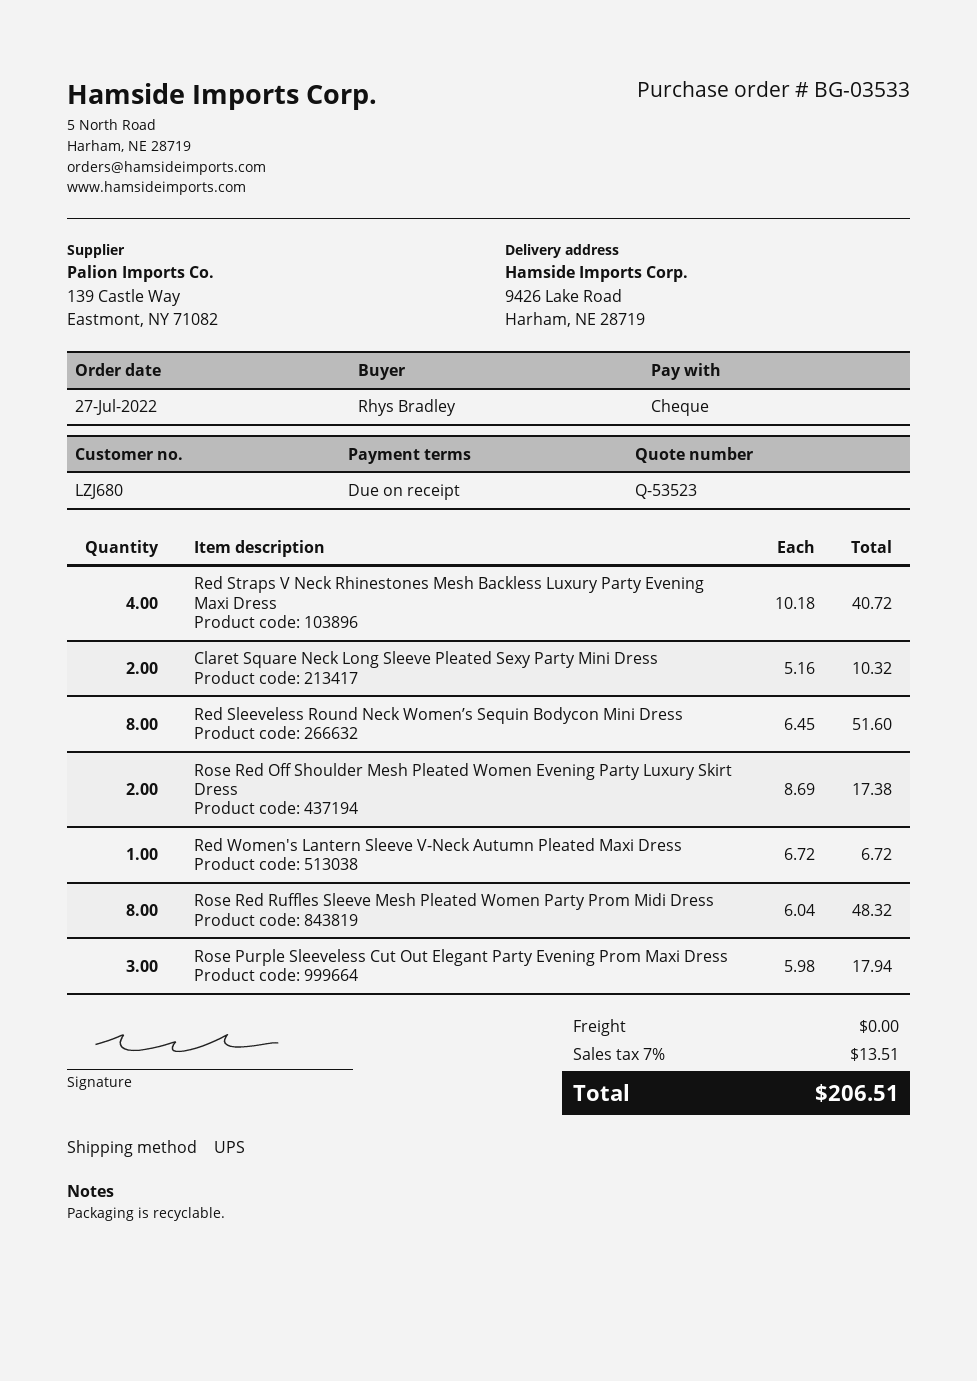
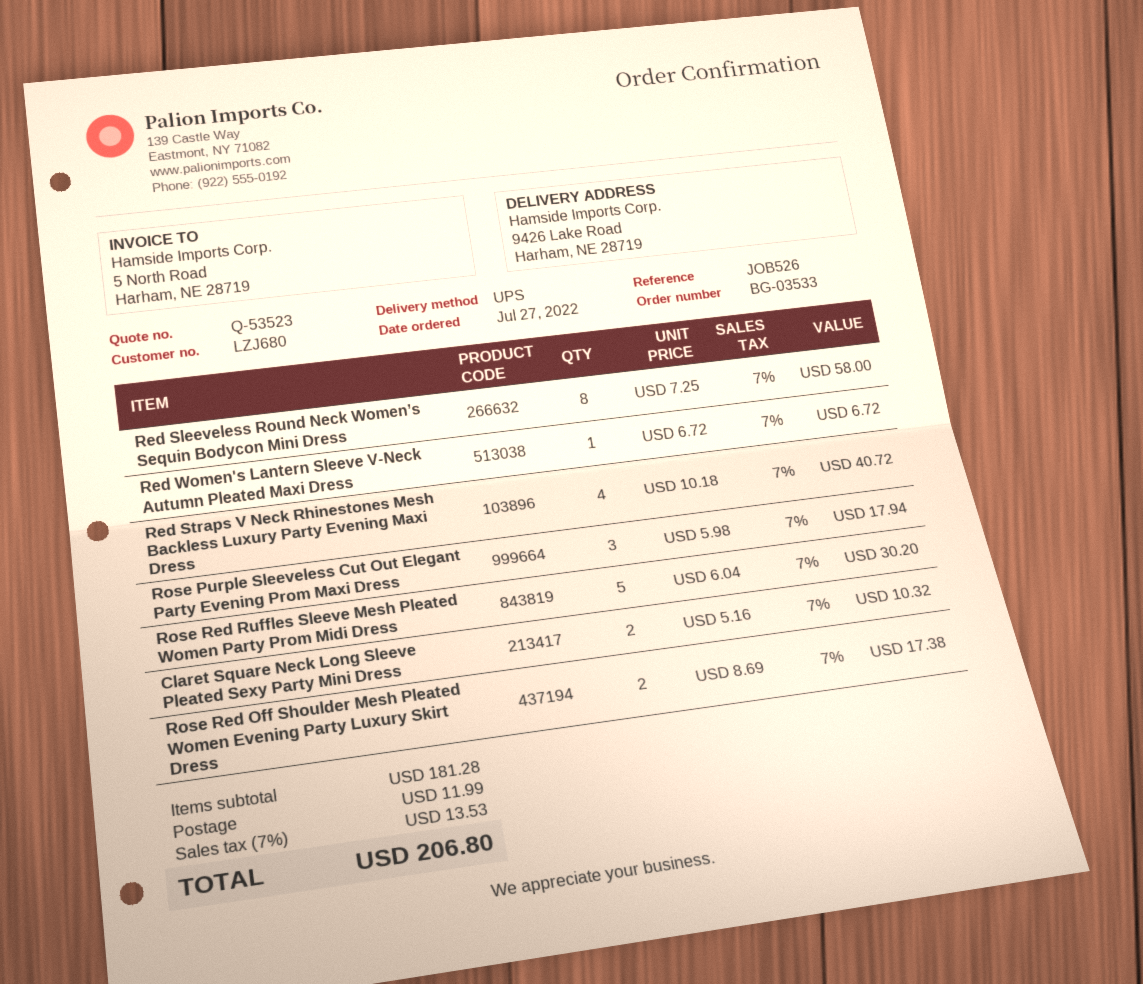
Red Sleeveless Round Neck Women’s Sequin Bodycon Mini Dress: 8 x 6.45 = 51.60 -> 8 x 7.25 = 58.00
Rose Red Ruffles Sleeve Mesh Pleated Women Party Prom Midi Dress: 8 x 6.04 = 48.32 -> 5 x 6.04 = 30.20
shipping: 0.00 -> 11.99
tax: 7% = 13.51 -> 7% = 13.53
total: 206.51 -> 206.80

